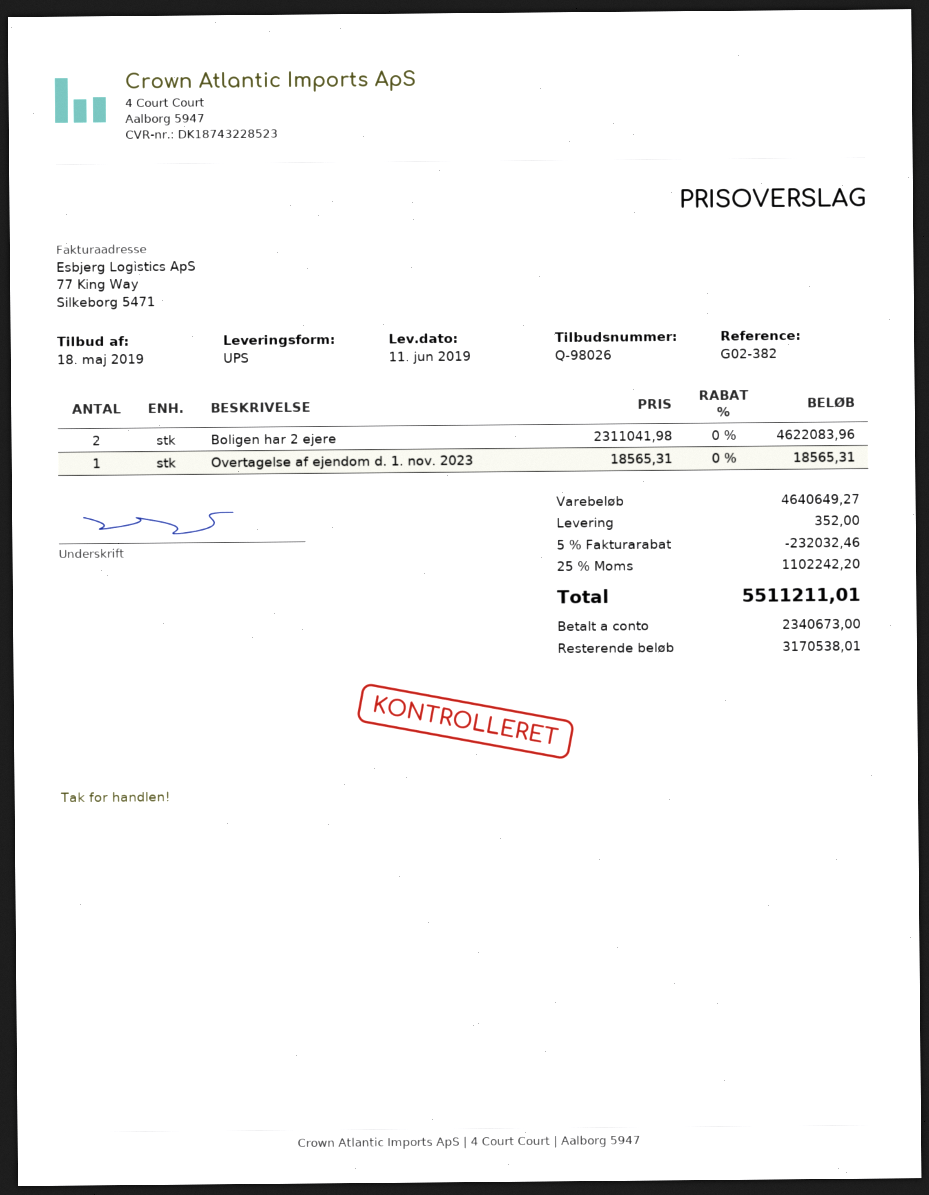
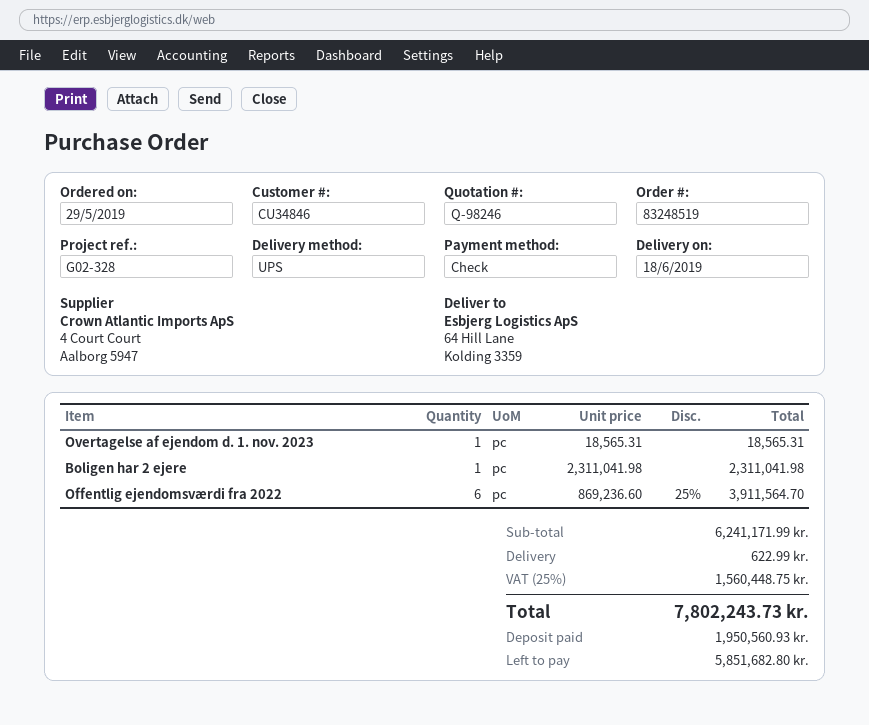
quote number: Q-98026 -> Q-98246
delivery date: 2019-06-11 -> 2019-06-18
reference: G02-382 -> G02-328
Boligen har 2 ejere: 2 x 2311041.98 = 4622083.96 -> 1 x 2311041.98 = 2311041.98
Offentlig ejendomsværdi fra 2022: none -> 6 x 869236.60 - 25% = 3911564.70
subtotal: 4640649.27 -> 6241171.99
discount: 5% = 232032.46 -> none
shipping: 352.00 -> 622.99
tax: 25% = 1102242.20 -> 25% = 1560448.75
total: 5511211.01 -> 7802243.73
deposit: 2340673.00 -> 1950560.93
balance: 3170538.01 -> 5851682.80

